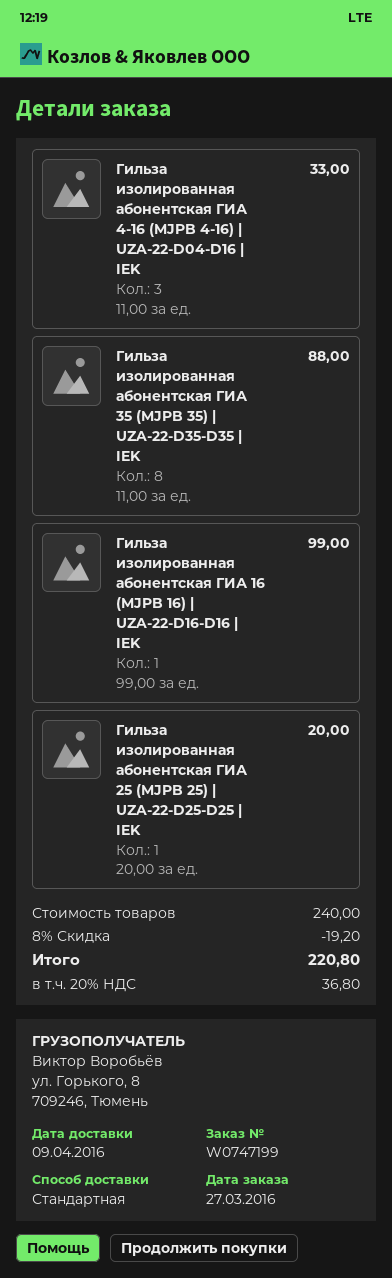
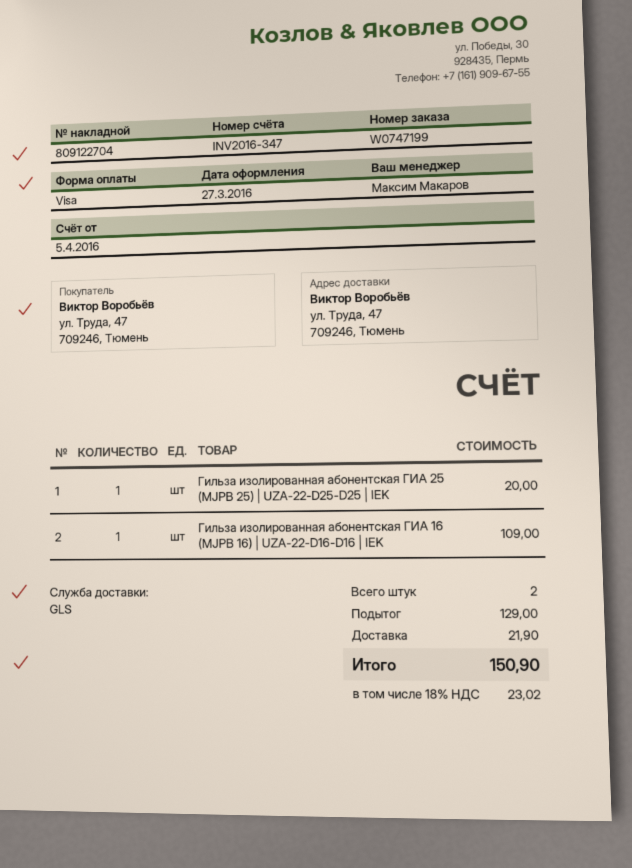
shipping method: standard -> GLS
ship to: ул. Горького, 8, 709246, Тюмень -> ул. Труда, 47, 709246, Тюмень
Гильза изолированная абонентская ГИА 4-16 (MJPB 4-16) | UZA-22-D04-D16 | IEK: 3 for 33.00 -> none
Гильза изолированная абонентская ГИА 35 (MJPB 35) | UZA-22-D35-D35 | IEK: 8 for 88.00 -> none
Гильза изолированная абонентская ГИА 16 (MJPB 16) | UZA-22-D16-D16 | IEK: 1 for 99.00 -> 1 for 109.00
subtotal: 240.00 -> 129.00
discount: 8% = 19.20 -> none
shipping: none -> 21.90
tax: 20% = 36.80 -> 18% = 23.02
total: 220.80 -> 150.90

